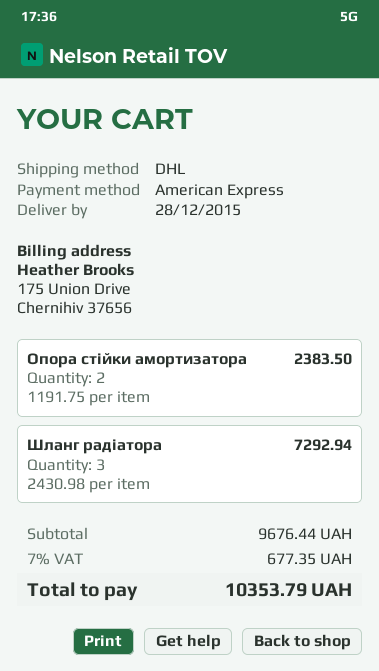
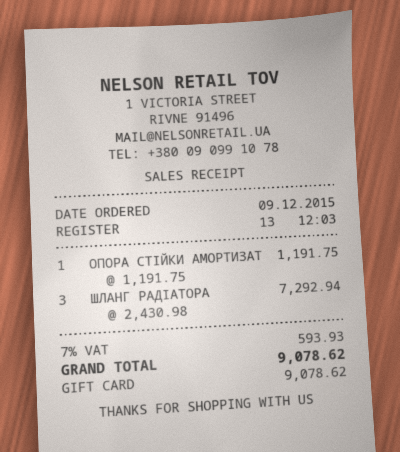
payment method: American Express -> gift card
Опора стійки амортизатора: 2 x 1191.75 = 2383.50 -> 1 x 1191.75 = 1191.75
tax: 7% = 677.35 -> 7% = 593.93
total: 10353.79 -> 9078.62

